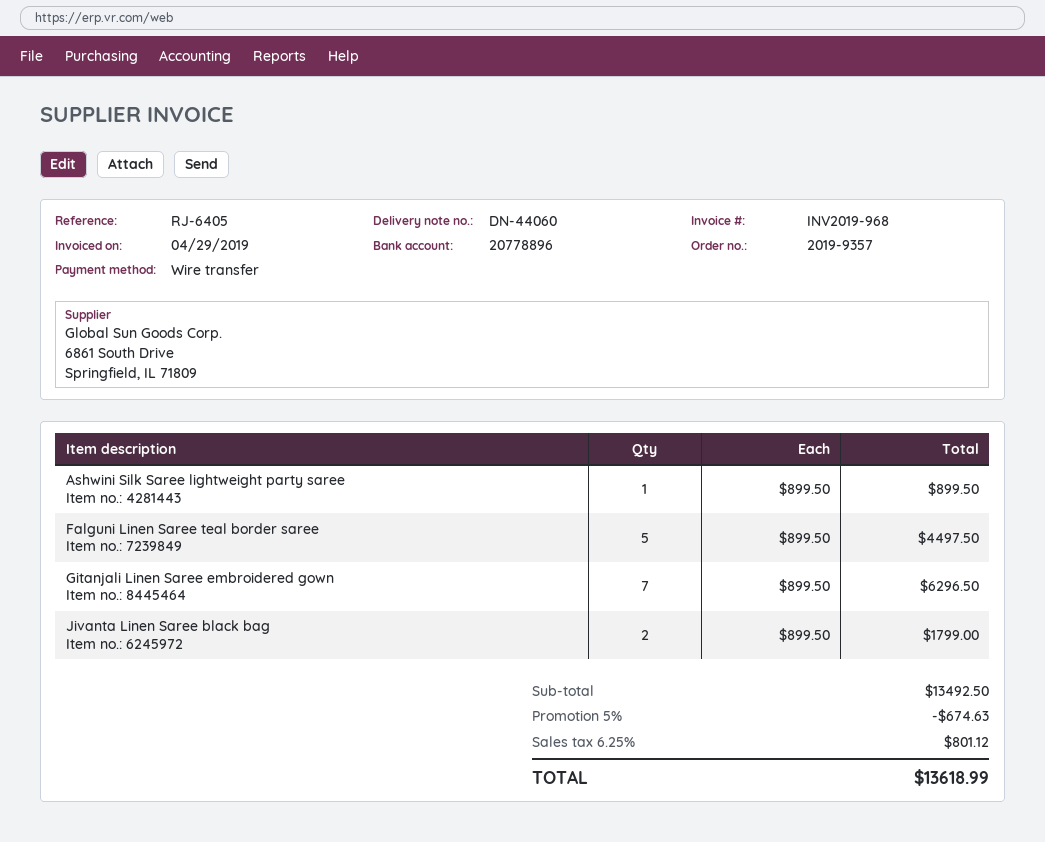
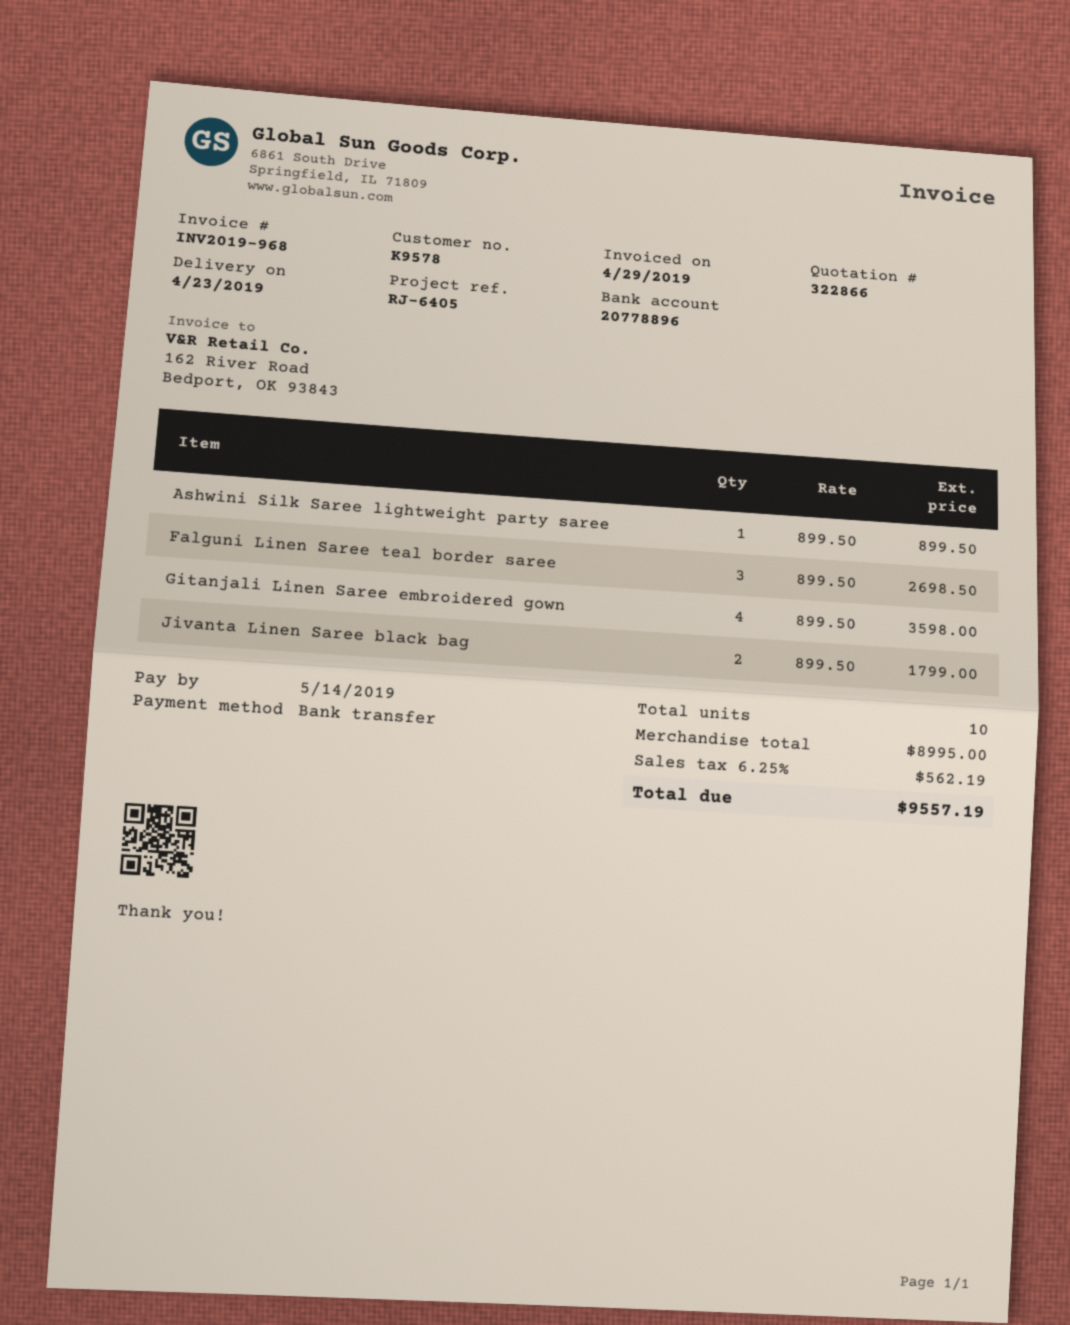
Falguni Linen Saree teal border saree: 5 x 899.50 = 4497.50 -> 3 x 899.50 = 2698.50
Gitanjali Linen Saree embroidered gown: 7 x 899.50 = 6296.50 -> 4 x 899.50 = 3598.00
subtotal: 13492.50 -> 8995.00
discount: 5% = 674.63 -> none
tax: 6.25% = 801.12 -> 6.25% = 562.19
total: 13618.99 -> 9557.19

